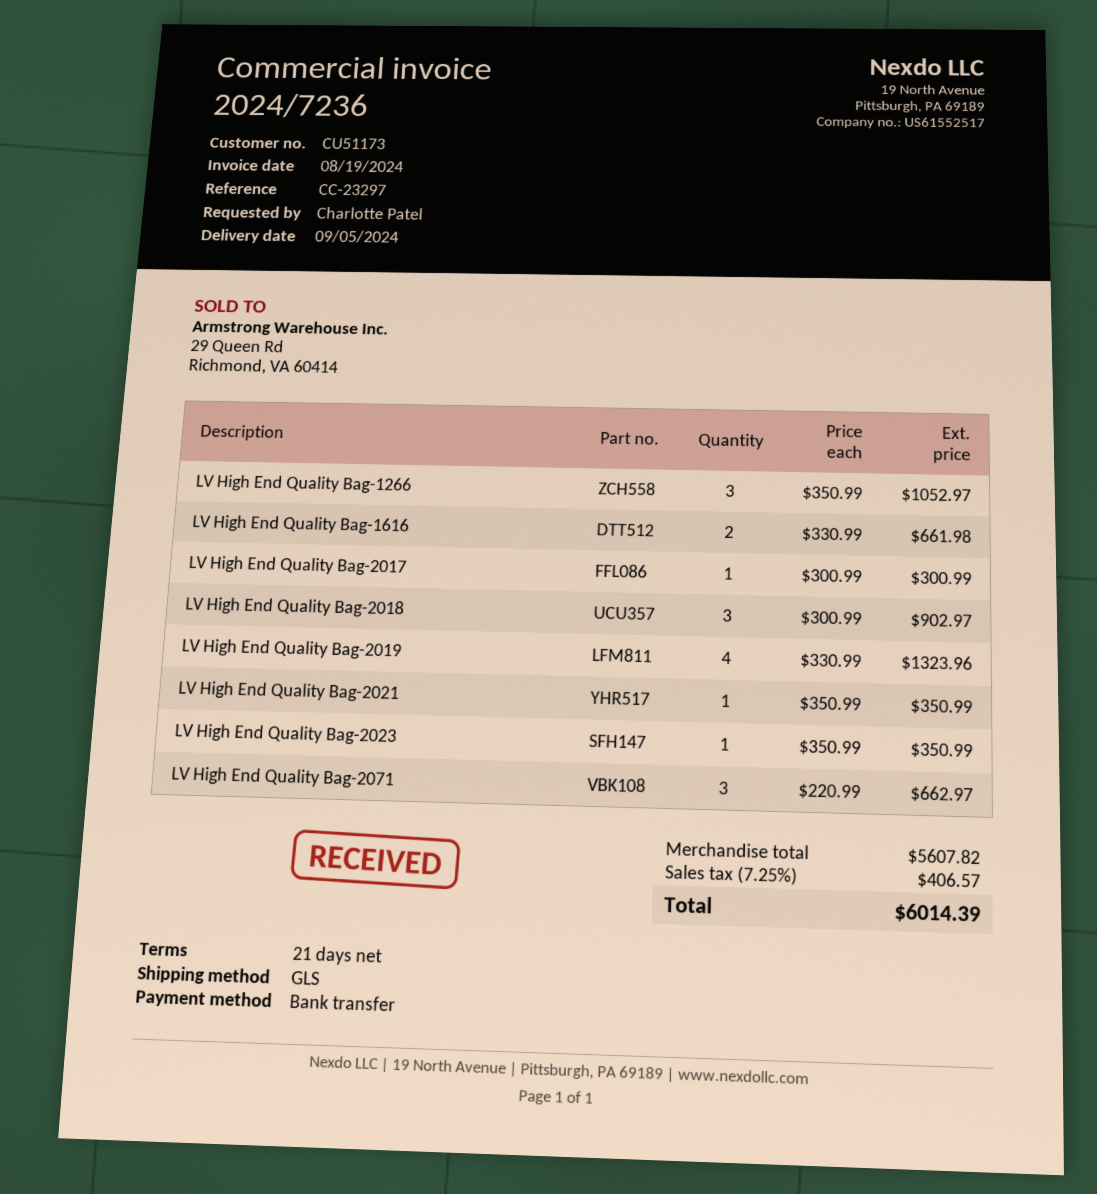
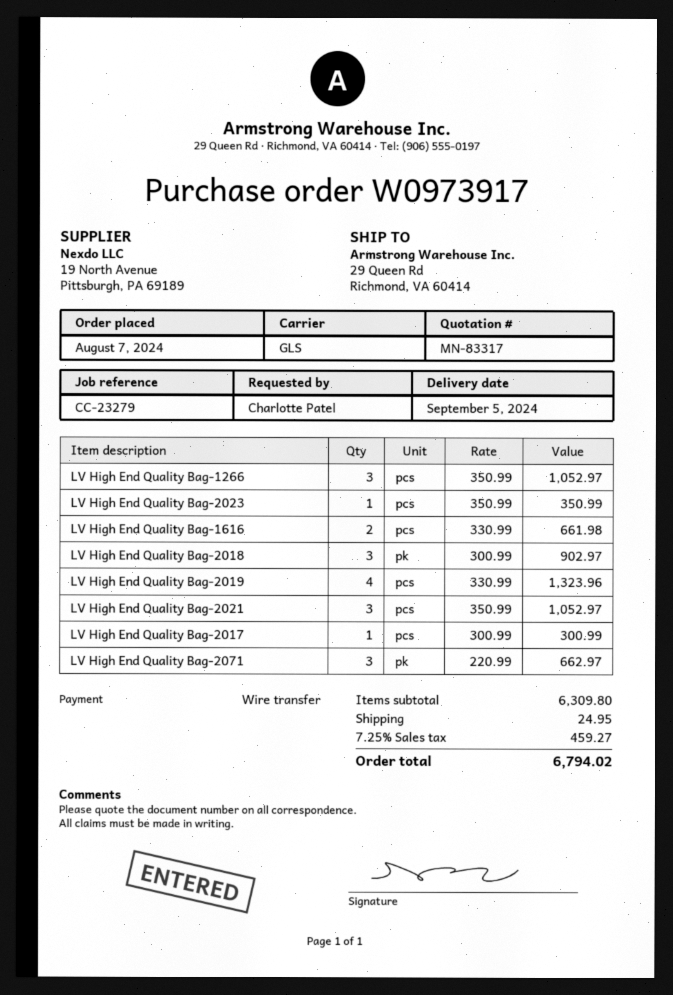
reference: CC-23297 -> CC-23279
LV High End Quality Bag-2021: 1 x 350.99 = 350.99 -> 3 x 350.99 = 1052.97
subtotal: 5607.82 -> 6309.80
shipping: none -> 24.95
tax: 7.25% = 406.57 -> 7.25% = 459.27
total: 6014.39 -> 6794.02

